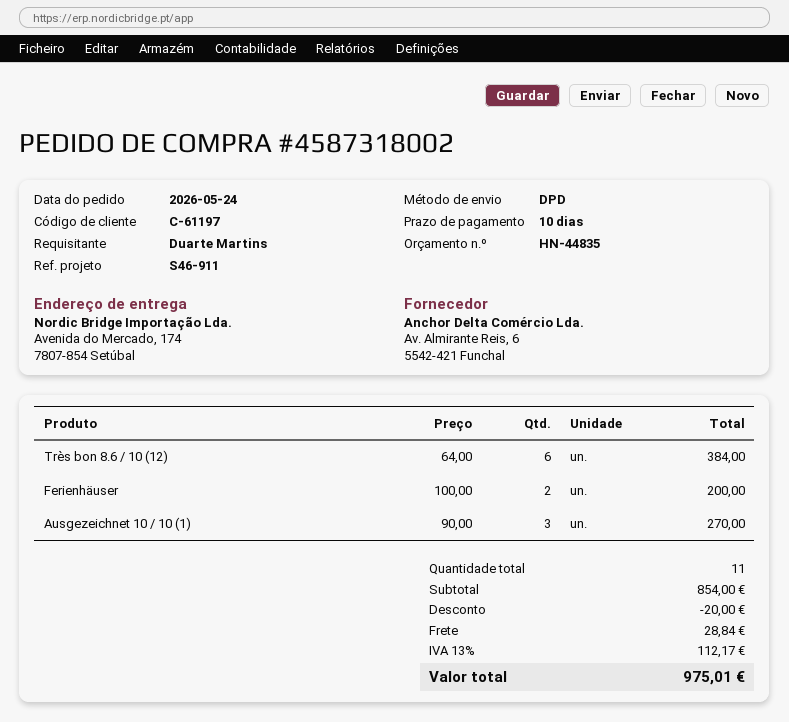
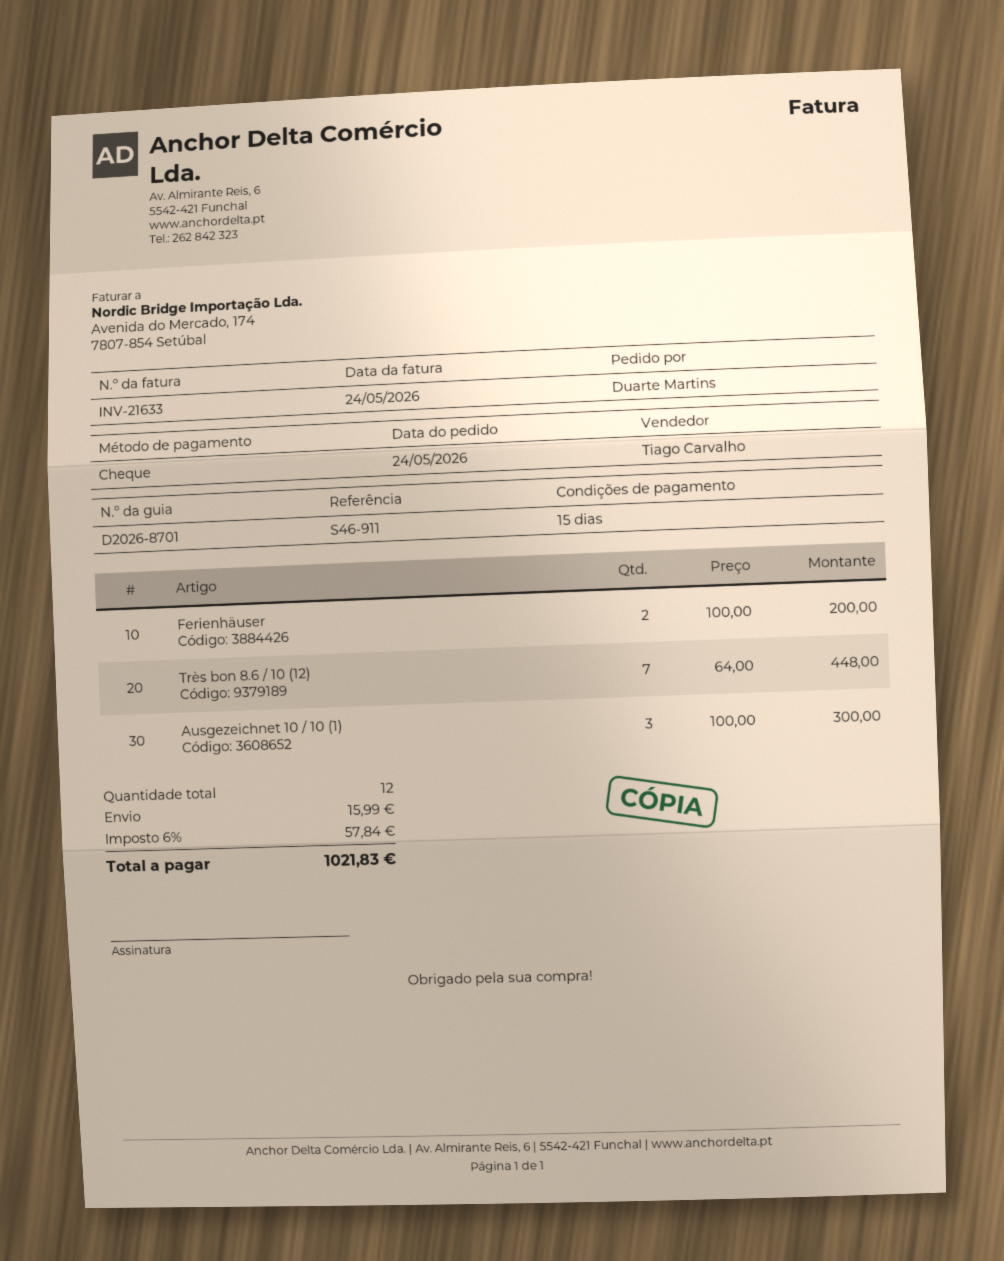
payment terms: 10 days -> 15 days
Très bon 8.6 / 10 (12): 6 x 64.00 = 384.00 -> 7 x 64.00 = 448.00
Ausgezeichnet 10 / 10 (1): 3 x 90.00 = 270.00 -> 3 x 100.00 = 300.00
total quantity: 11 -> 12
discount: 20.00 -> none
shipping: 28.84 -> 15.99
tax: 13% = 112.17 -> 6% = 57.84
total: 975.01 -> 1021.83

